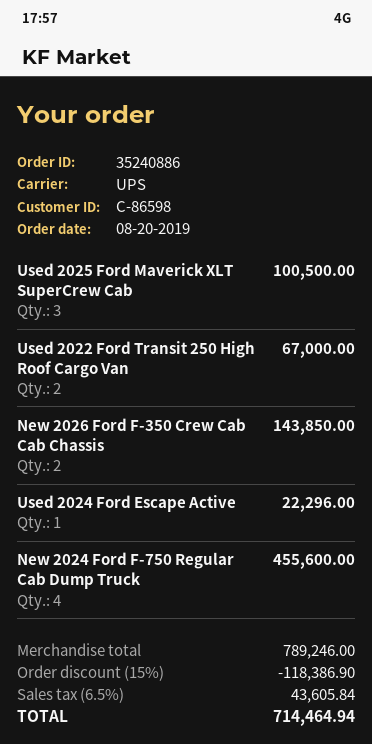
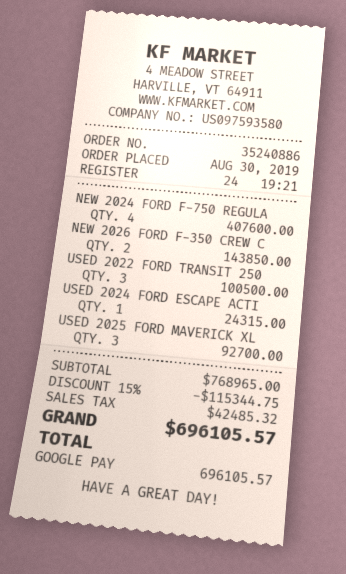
order date: 2019-08-20 -> 2019-08-30
Used 2025 Ford Maverick XLT SuperCrew Cab: 3 for 100500.00 -> 3 for 92700.00
Used 2022 Ford Transit 250 High Roof Cargo Van: 2 for 67000.00 -> 3 for 100500.00
Used 2024 Ford Escape Active: 1 for 22296.00 -> 1 for 24315.00
New 2024 Ford F-750 Regular Cab Dump Truck: 4 for 455600.00 -> 4 for 407600.00
subtotal: 789246.00 -> 768965.00
discount: 15% = 118386.90 -> 15% = 115344.75
tax: 43605.84 -> 42485.32
total: 714464.94 -> 696105.57

